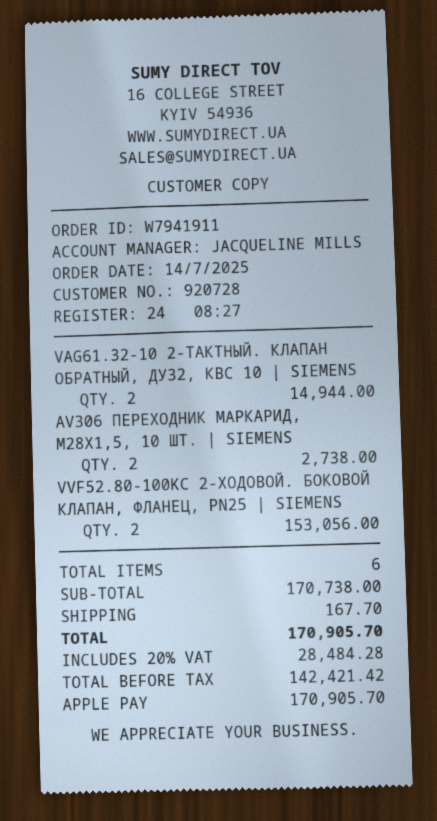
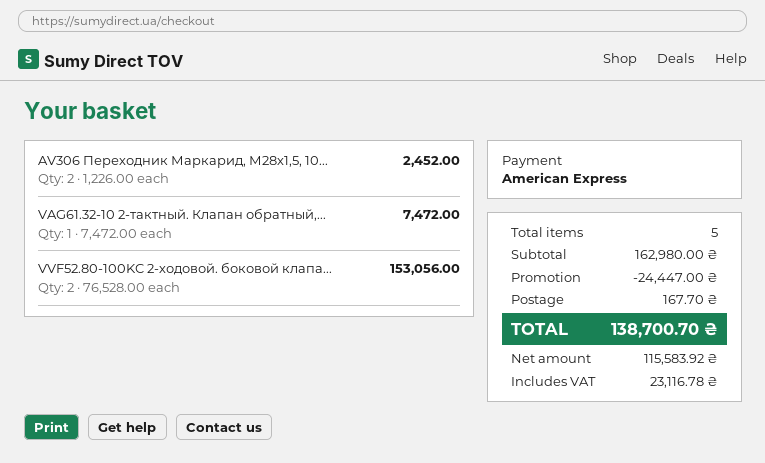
payment method: Apple Pay -> American Express
VAG61.32-10 2-ТАКТНЫЙ. КЛАПАН ОБРАТНЫЙ, ДУ32, КВС 10 | SIEMENS: 2 for 14944.00 -> 1 for 7472.00
AV306 ПЕРЕХОДНИК МАРКАРИД, М28Х1,5, 10 ШТ. | SIEMENS: 2 for 2738.00 -> 2 for 2452.00
total quantity: 6 -> 5
subtotal: 170738.00 -> 162980.00
discount: none -> 24447.00
net: 142421.42 -> 115583.92
tax: 28484.28 -> 23116.78
total: 170905.70 -> 138700.70

